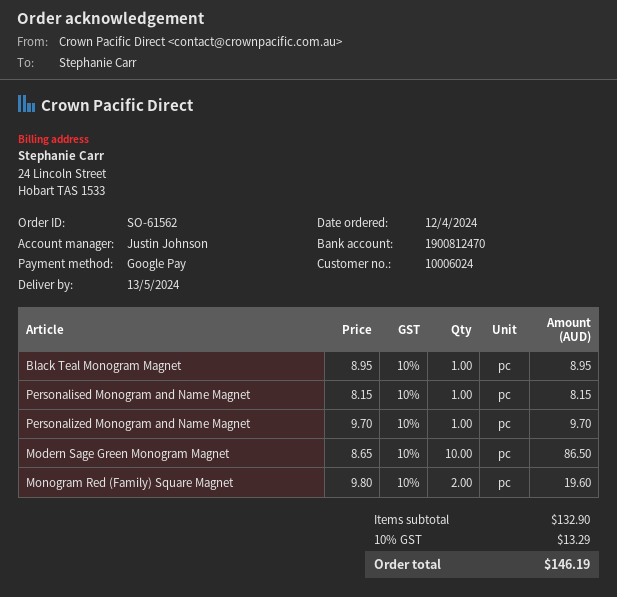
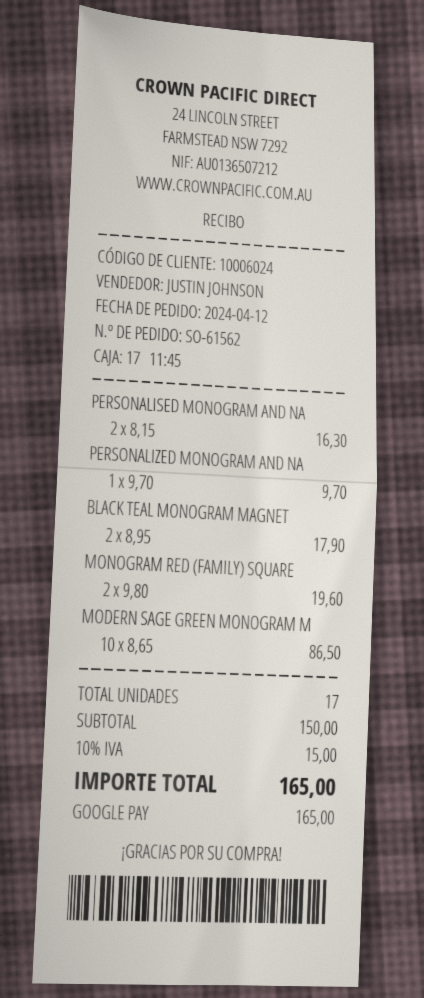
Black Teal Monogram Magnet: 1 x 8.95 = 8.95 -> 2 x 8.95 = 17.90
Personalised Monogram and Name Magnet: 1 x 8.15 = 8.15 -> 2 x 8.15 = 16.30
subtotal: 132.90 -> 150.00
tax: 10% = 13.29 -> 10% = 15.00
total: 146.19 -> 165.00

